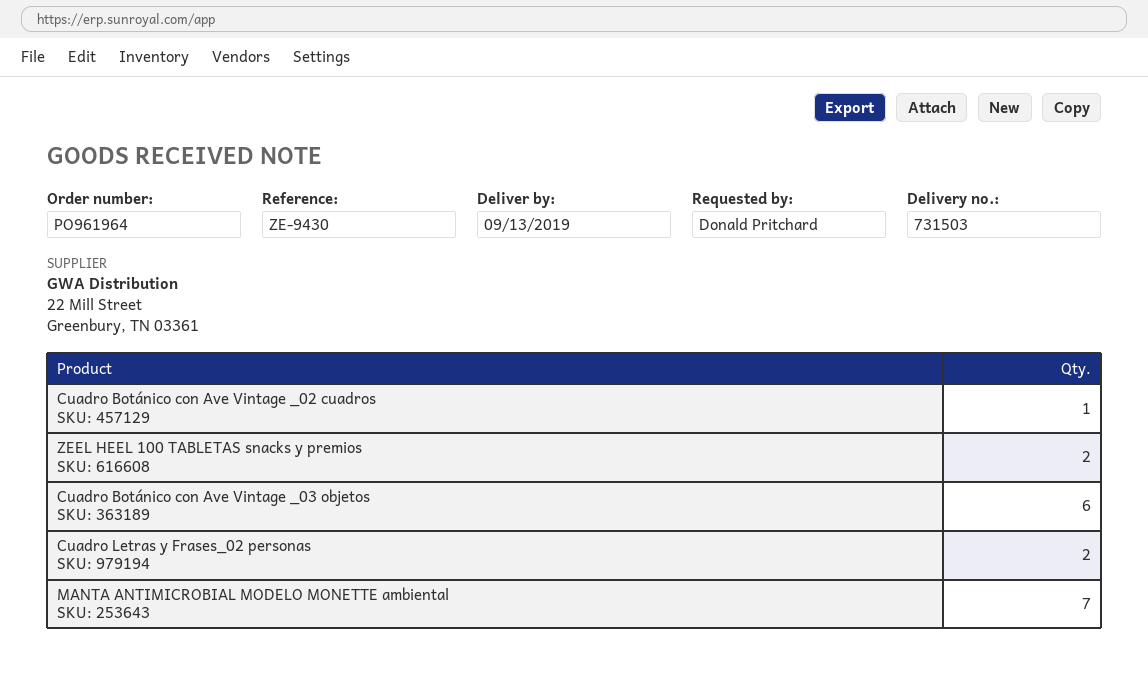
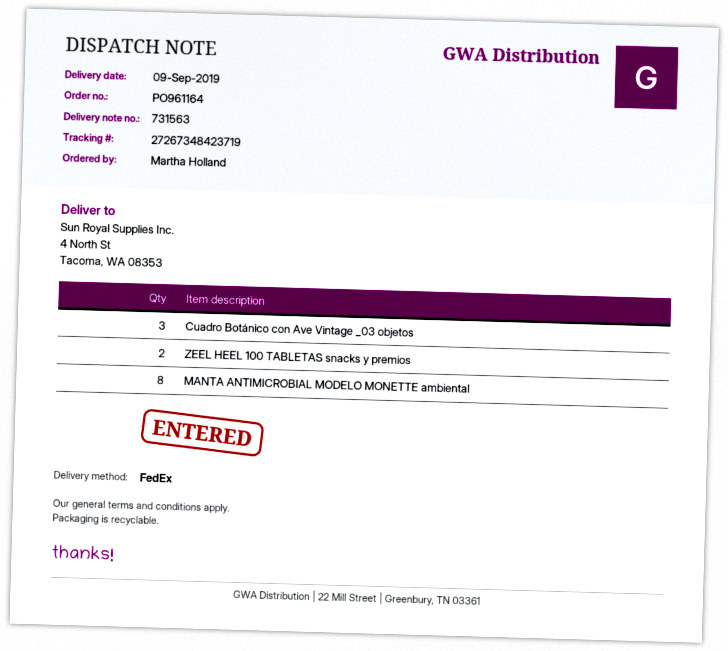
order number: PO961964 -> PO961164
delivery note number: 731503 -> 731563
delivery date: 2019-09-13 -> 2019-09-09
ordered by: Donald Pritchard -> Martha Holland
Cuadro Botánico con Ave Vintage _02 cuadros: 1 -> none
Cuadro Botánico con Ave Vintage _03 objetos: 6 -> 3
Cuadro Letras y Frases_02 personas: 2 -> none
MANTA ANTIMICROBIAL MODELO MONETTE ambiental: 7 -> 8

